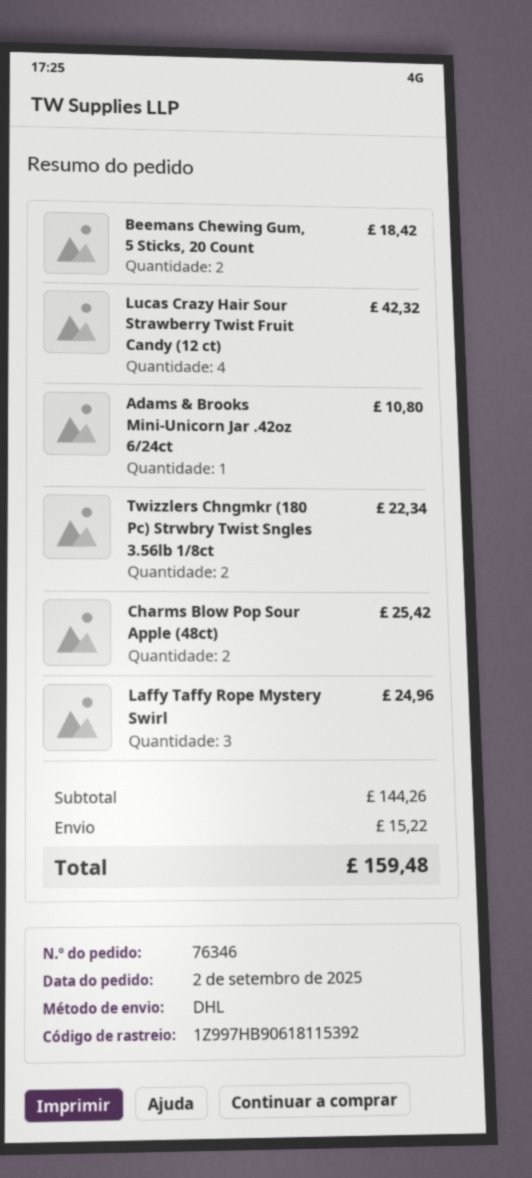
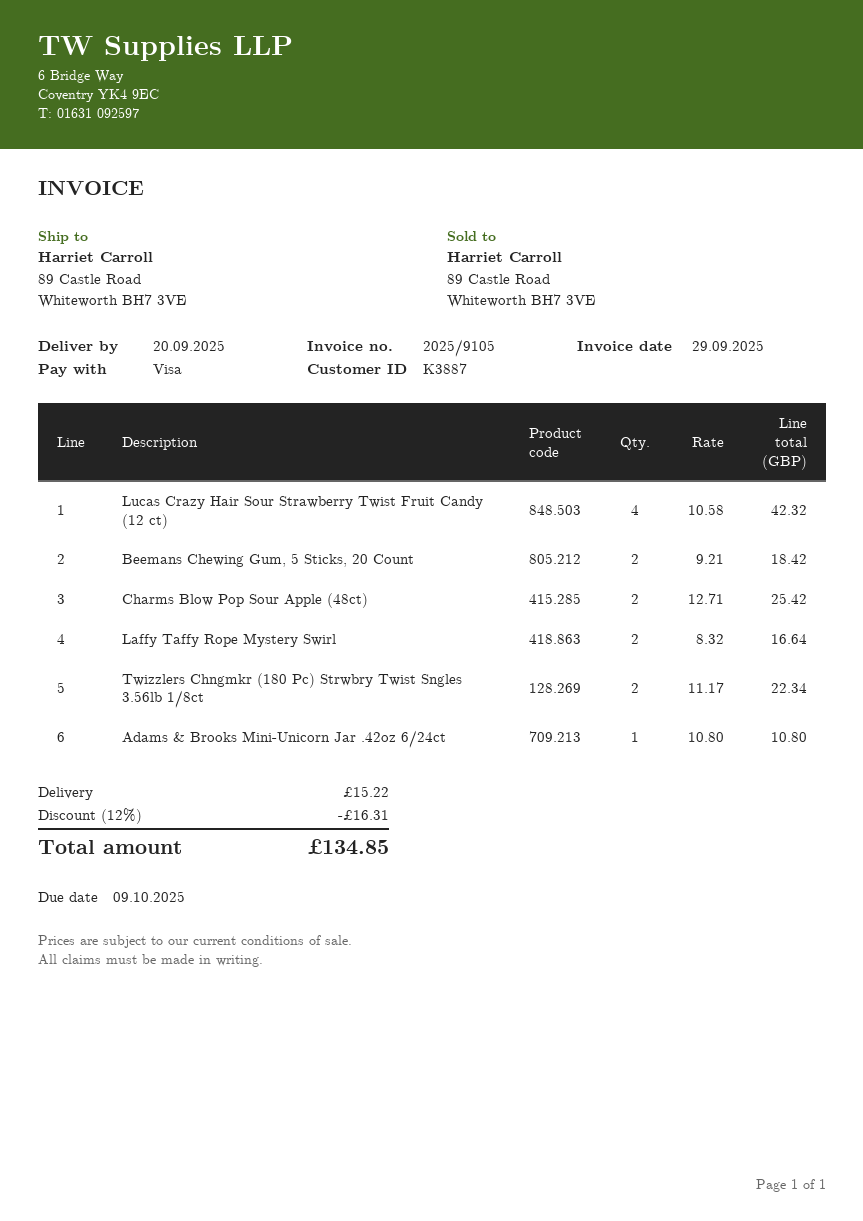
Laffy Taffy Rope Mystery Swirl: 3 for 24.96 -> 2 for 16.64
discount: none -> 12% = 16.31
total: 159.48 -> 134.85

